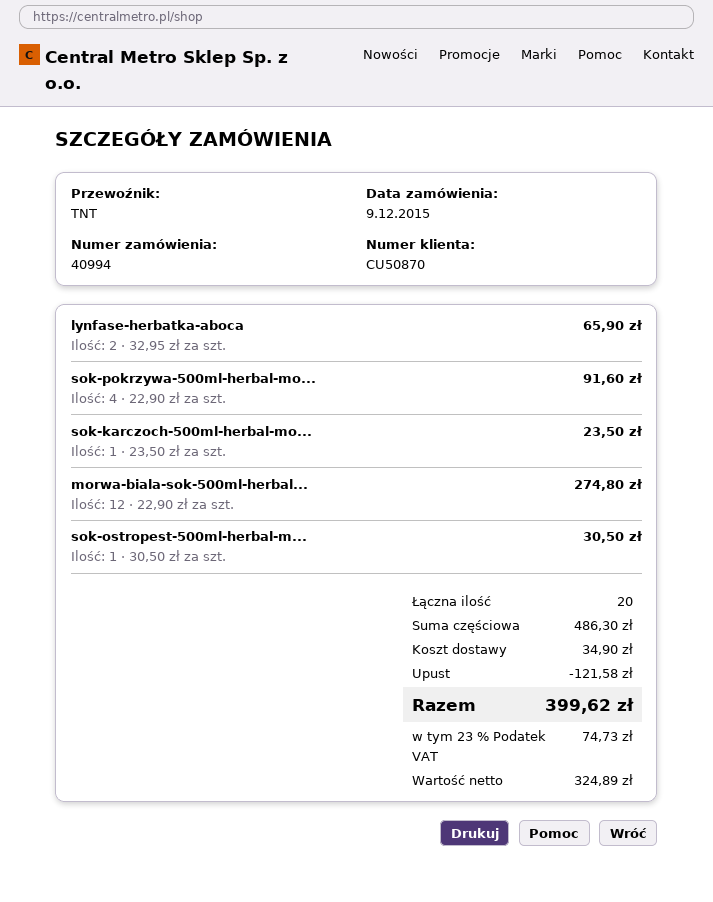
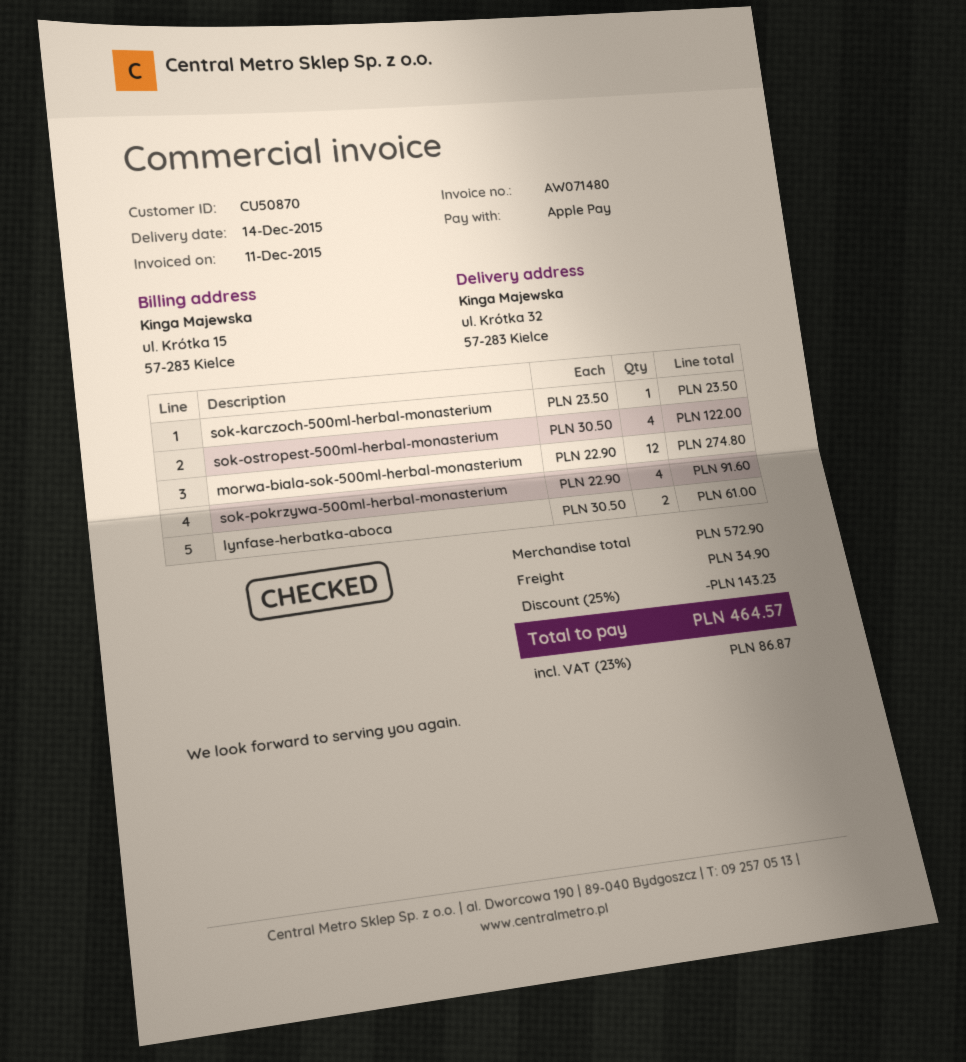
lynfase-herbatka-aboca: 2 x 32.95 = 65.90 -> 2 x 30.50 = 61.00
sok-ostropest-500ml-herbal-m...: 1 x 30.50 = 30.50 -> 4 x 30.50 = 122.00
subtotal: 486.30 -> 572.90
discount: 121.58 -> 143.23
tax: 23% = 74.73 -> 23% = 86.87
total: 399.62 -> 464.57

